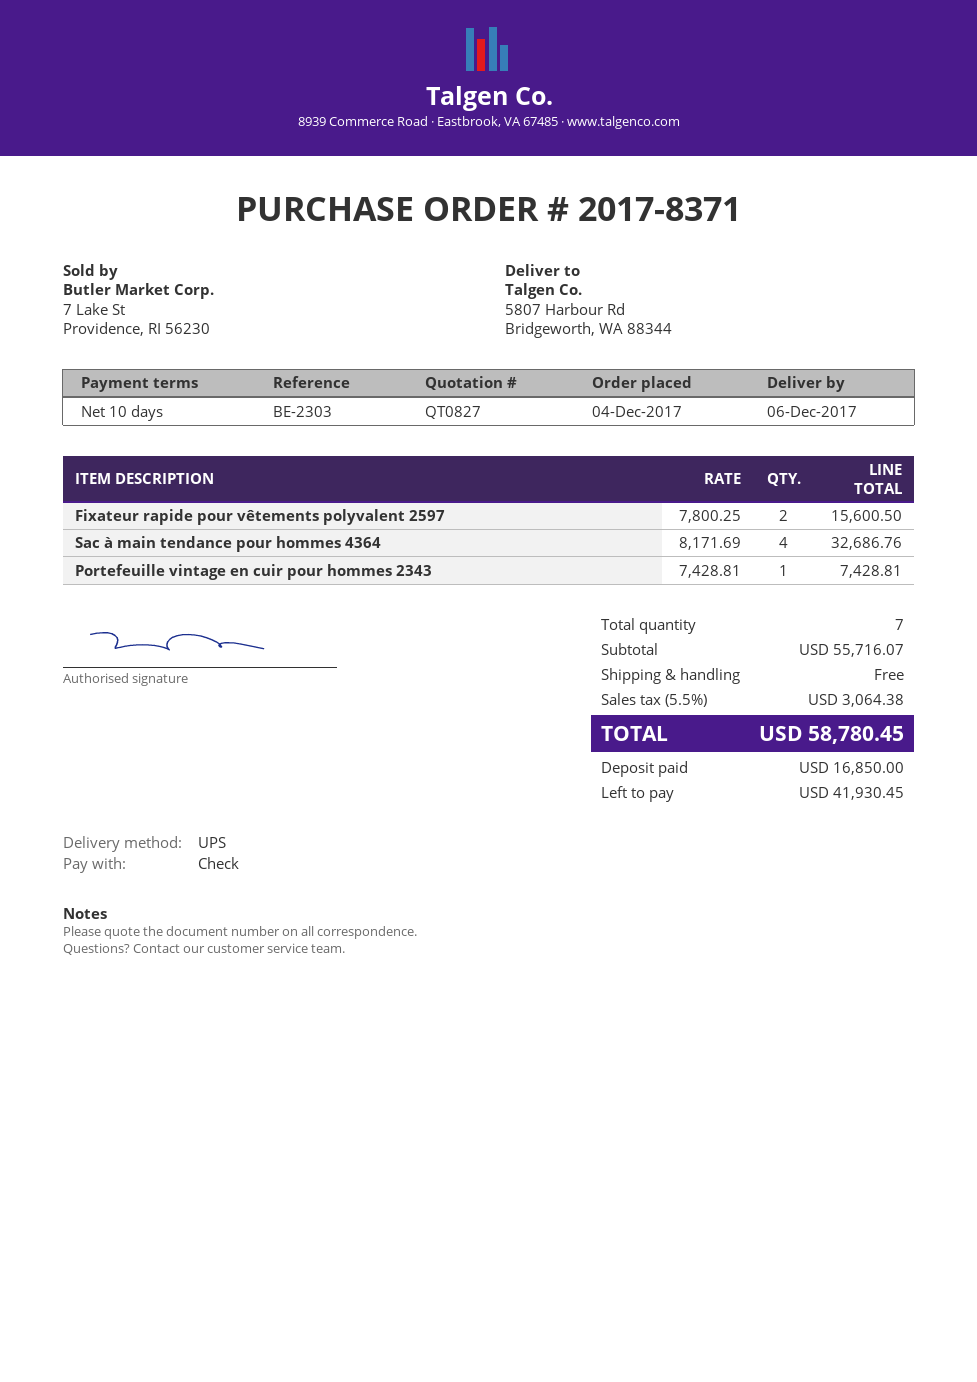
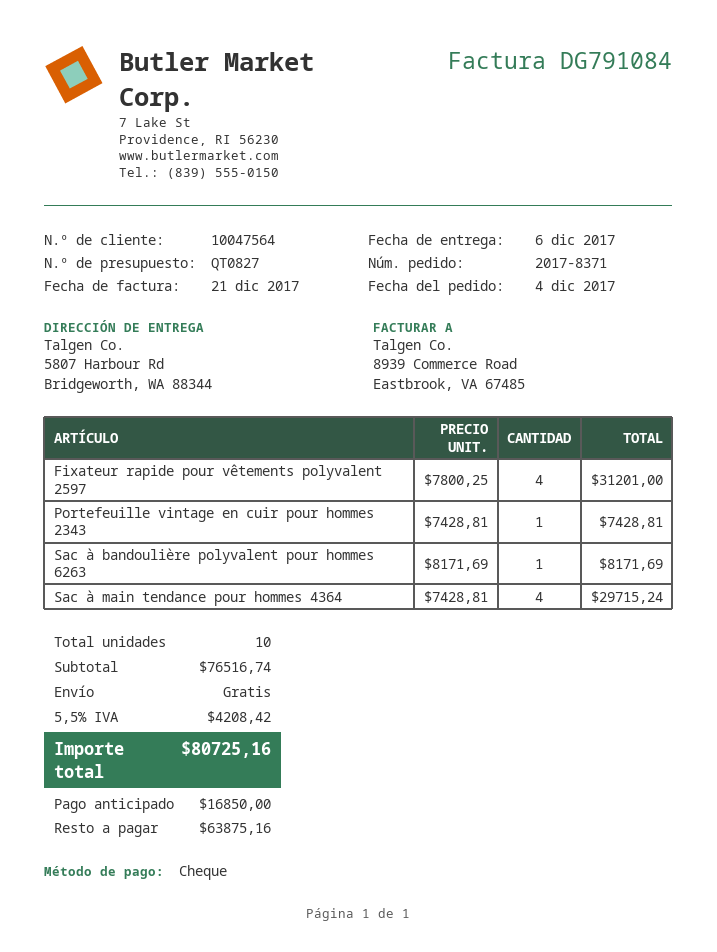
Fixateur rapide pour vêtements polyvalent 2597: 2 x 7800.25 = 15600.50 -> 4 x 7800.25 = 31201.00
Sac à main tendance pour hommes 4364: 4 x 8171.69 = 32686.76 -> 4 x 7428.81 = 29715.24
Sac à bandoulière polyvalent pour hommes 6263: none -> 1 x 8171.69 = 8171.69
total quantity: 7 -> 10
subtotal: 55716.07 -> 76516.74
tax: 5.5% = 3064.38 -> 5.5% = 4208.42
total: 58780.45 -> 80725.16
balance: 41930.45 -> 63875.16

